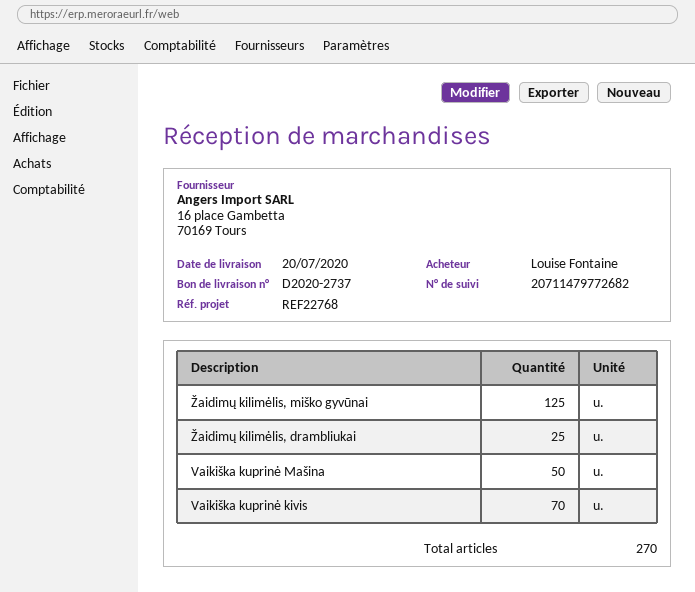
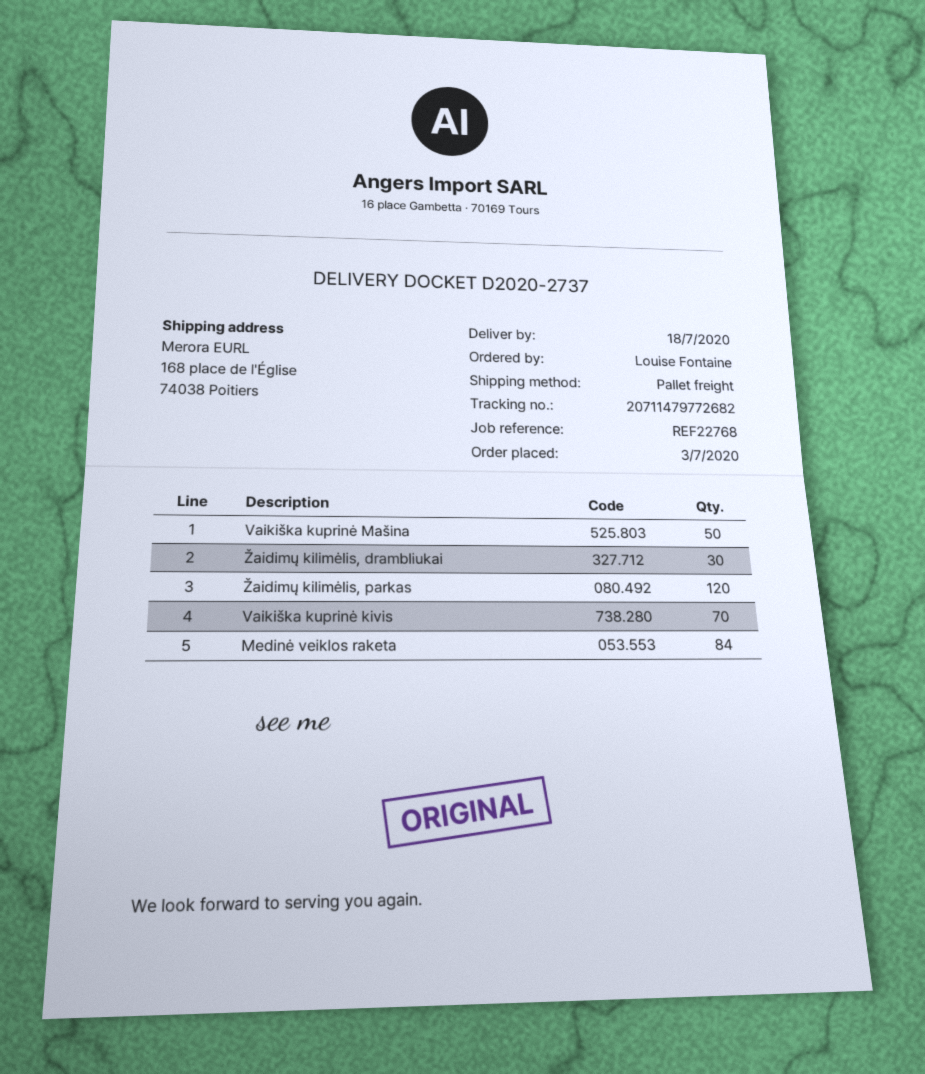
delivery date: 2020-07-20 -> 2020-07-18
Žaidimų kilimėlis, miško gyvūnai: 125 -> none
Žaidimų kilimėlis, drambliukai: 25 -> 30
Žaidimų kilimėlis, parkas: none -> 120
Medinė veiklos raketa: none -> 84

